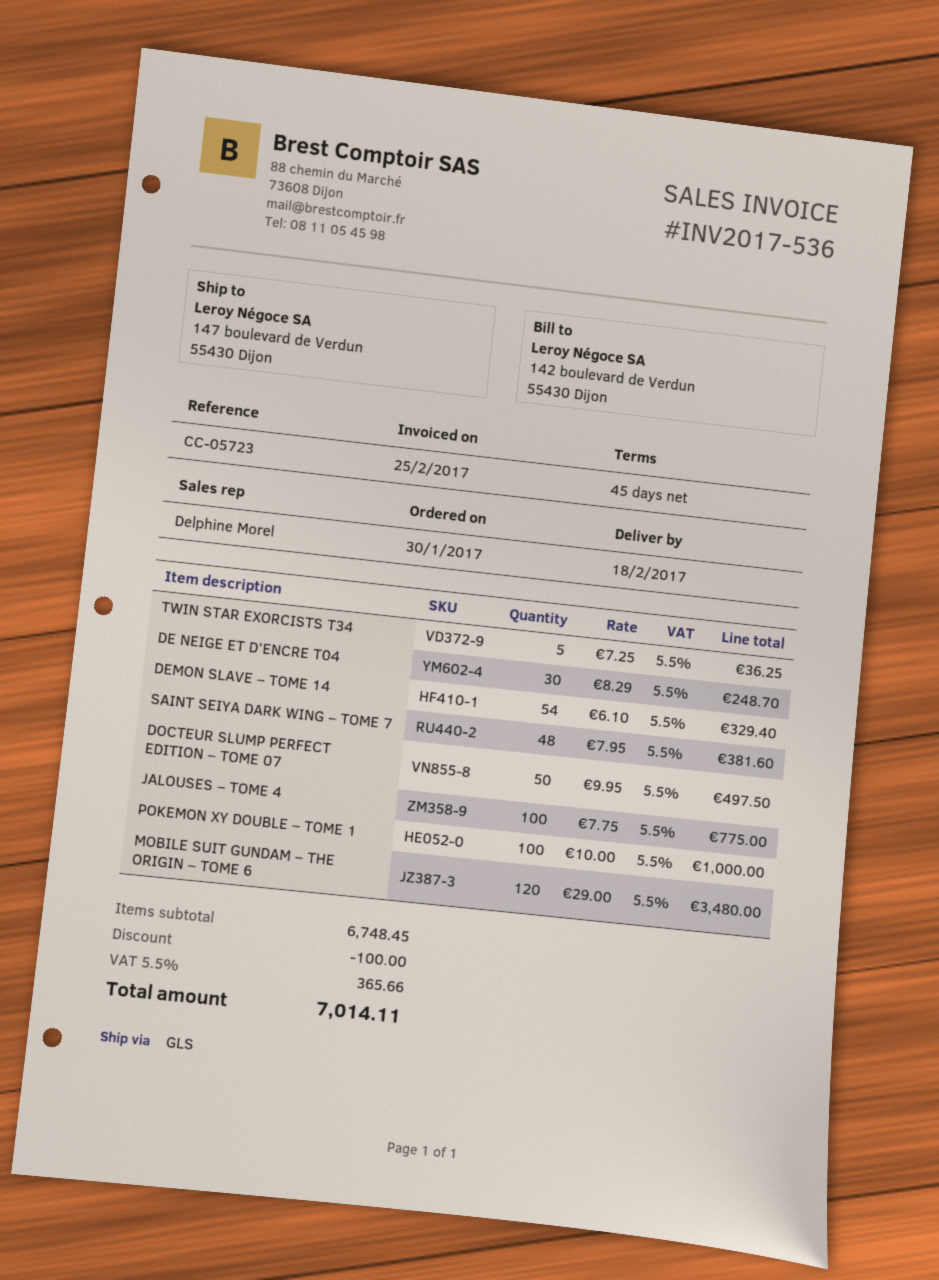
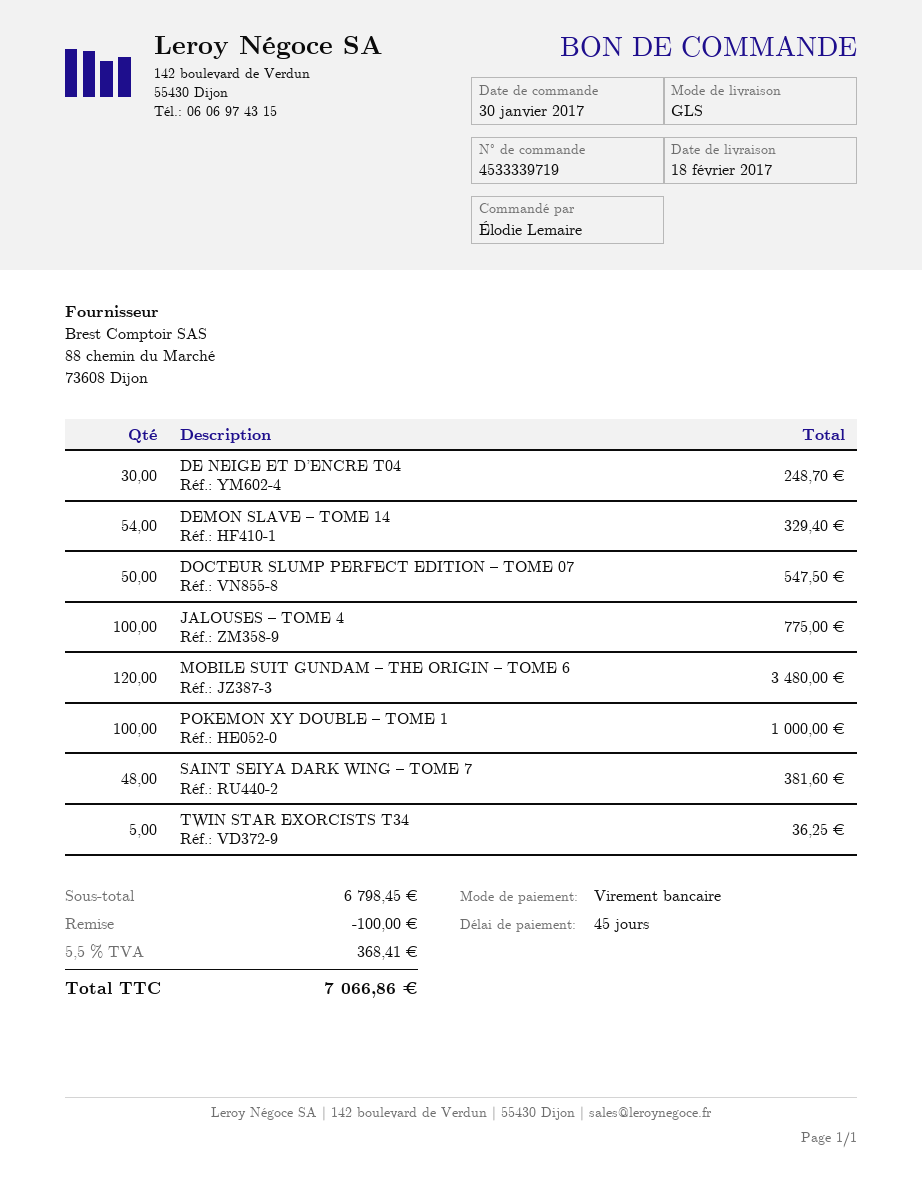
DOCTEUR SLUMP PERFECT EDITION – TOME 07: 50 for 497.50 -> 50 for 547.50
subtotal: 6748.45 -> 6798.45
tax: 5.5% = 365.66 -> 5.5% = 368.41
total: 7014.11 -> 7066.86

